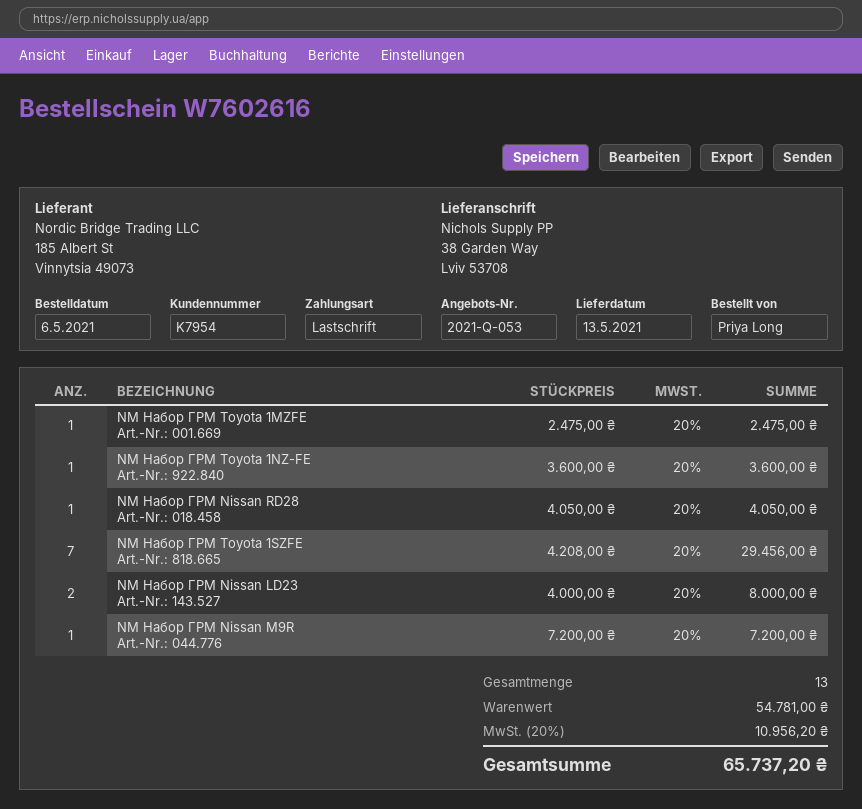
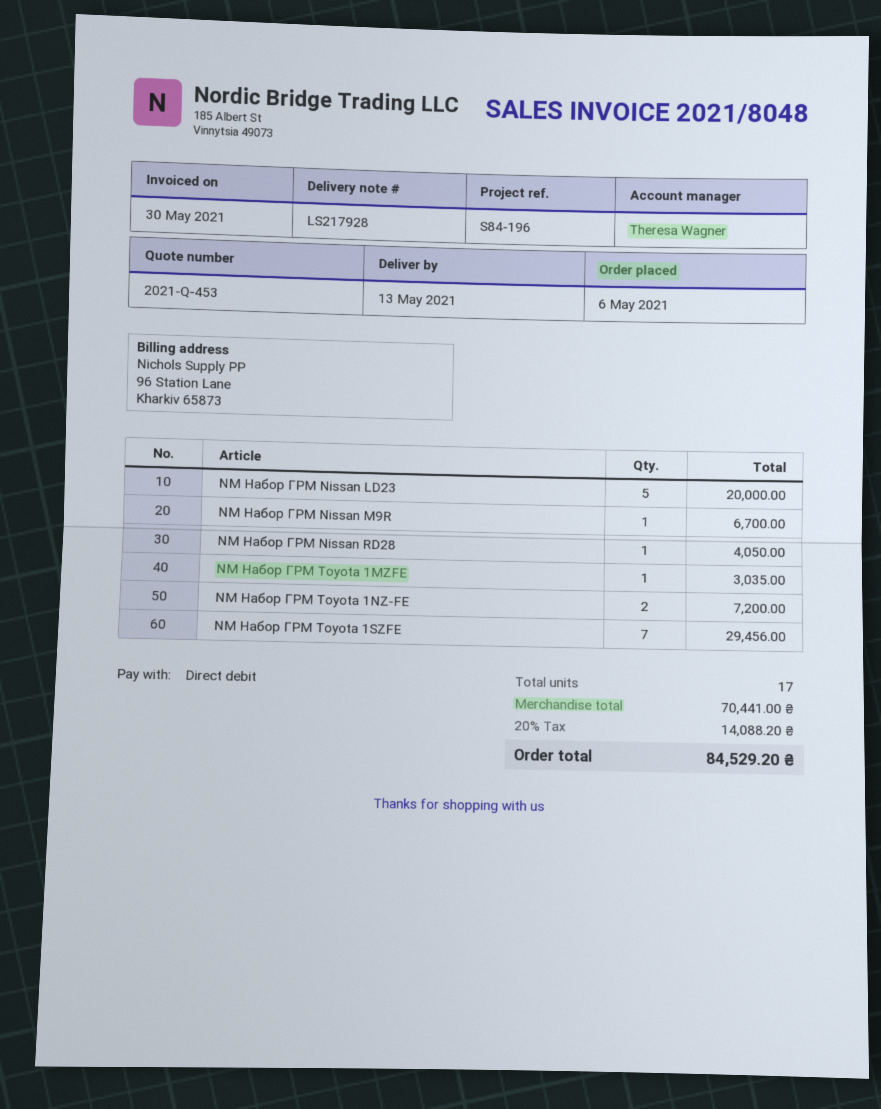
quote number: 2021-Q-053 -> 2021-Q-453
NM Набор ГРМ Toyota 1MZFE: 1 for 2475.00 -> 1 for 3035.00
NM Набор ГРМ Toyota 1NZ-FE: 1 for 3600.00 -> 2 for 7200.00
NM Набор ГРМ Nissan LD23: 2 for 8000.00 -> 5 for 20000.00
NM Набор ГРМ Nissan M9R: 1 for 7200.00 -> 1 for 6700.00
total quantity: 13 -> 17
subtotal: 54781.00 -> 70441.00
tax: 20% = 10956.20 -> 20% = 14088.20
total: 65737.20 -> 84529.20

